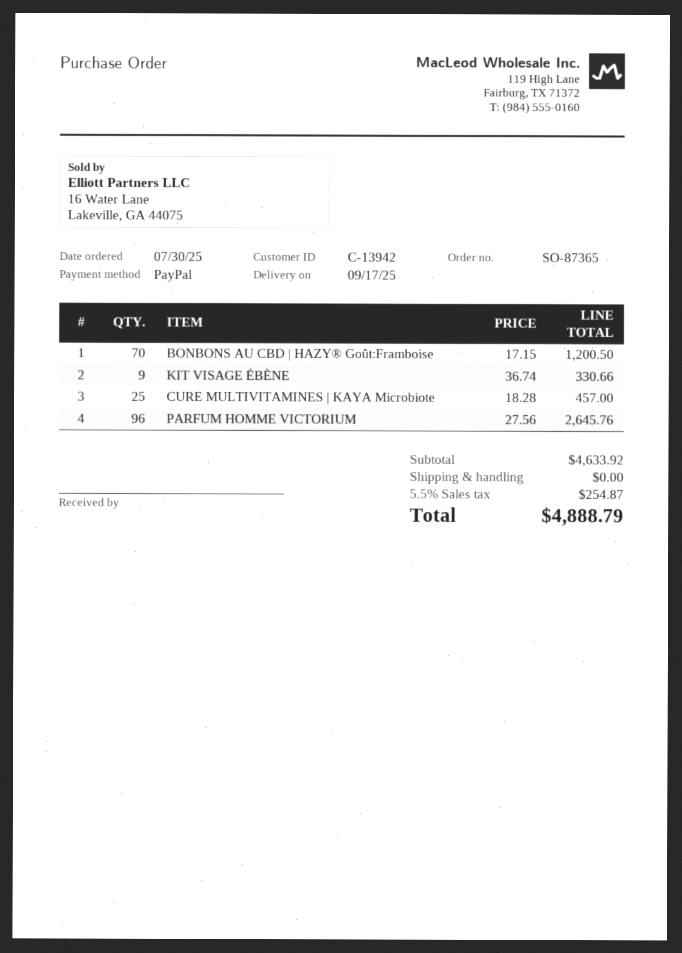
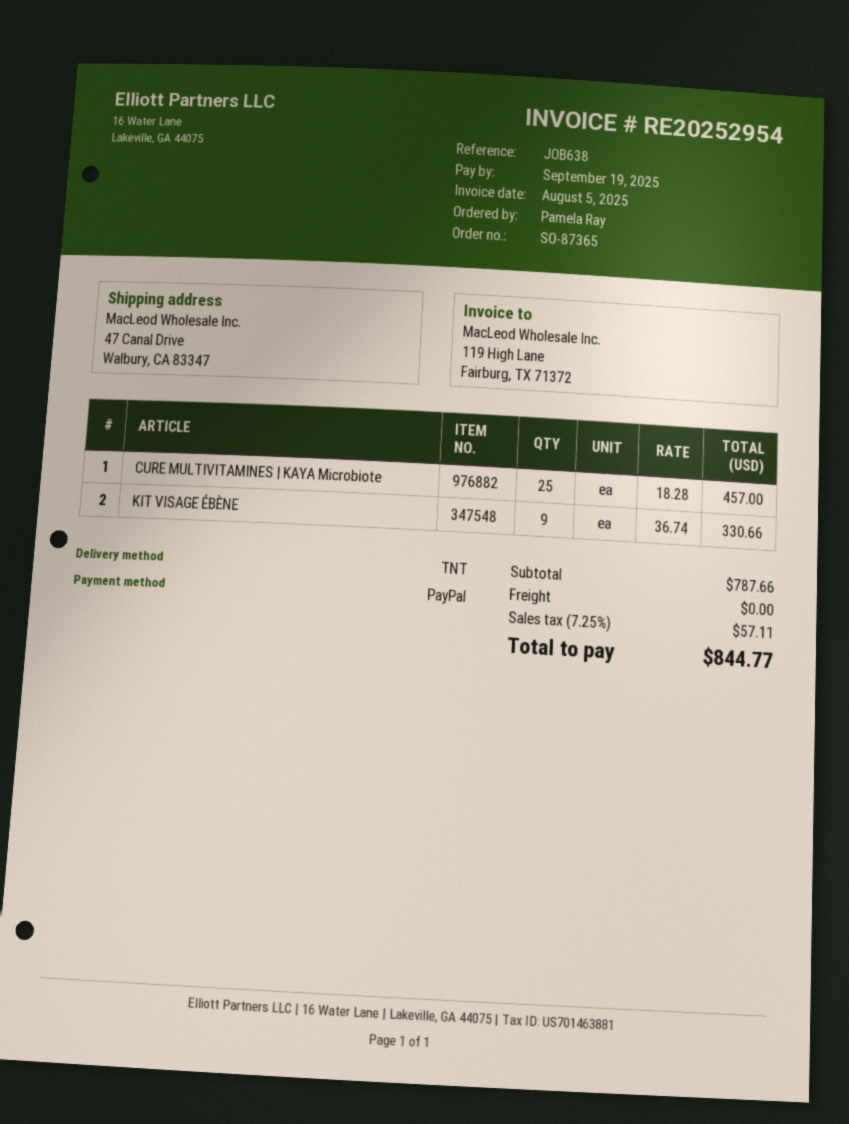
BONBONS AU CBD | HAZY® Goût:Framboise: 70 x 17.15 = 1200.50 -> none
PARFUM HOMME VICTORIUM: 96 x 27.56 = 2645.76 -> none
subtotal: 4633.92 -> 787.66
tax: 5.5% = 254.87 -> 7.25% = 57.11
total: 4888.79 -> 844.77

